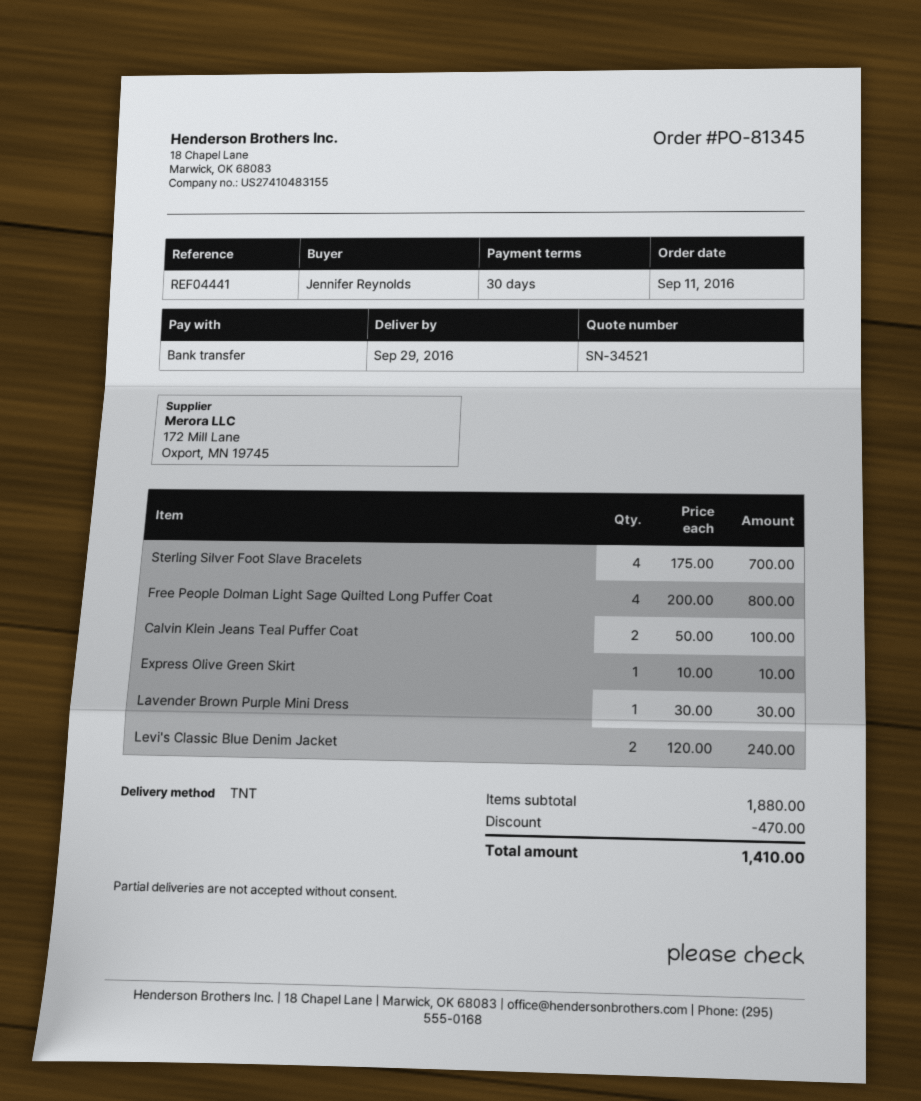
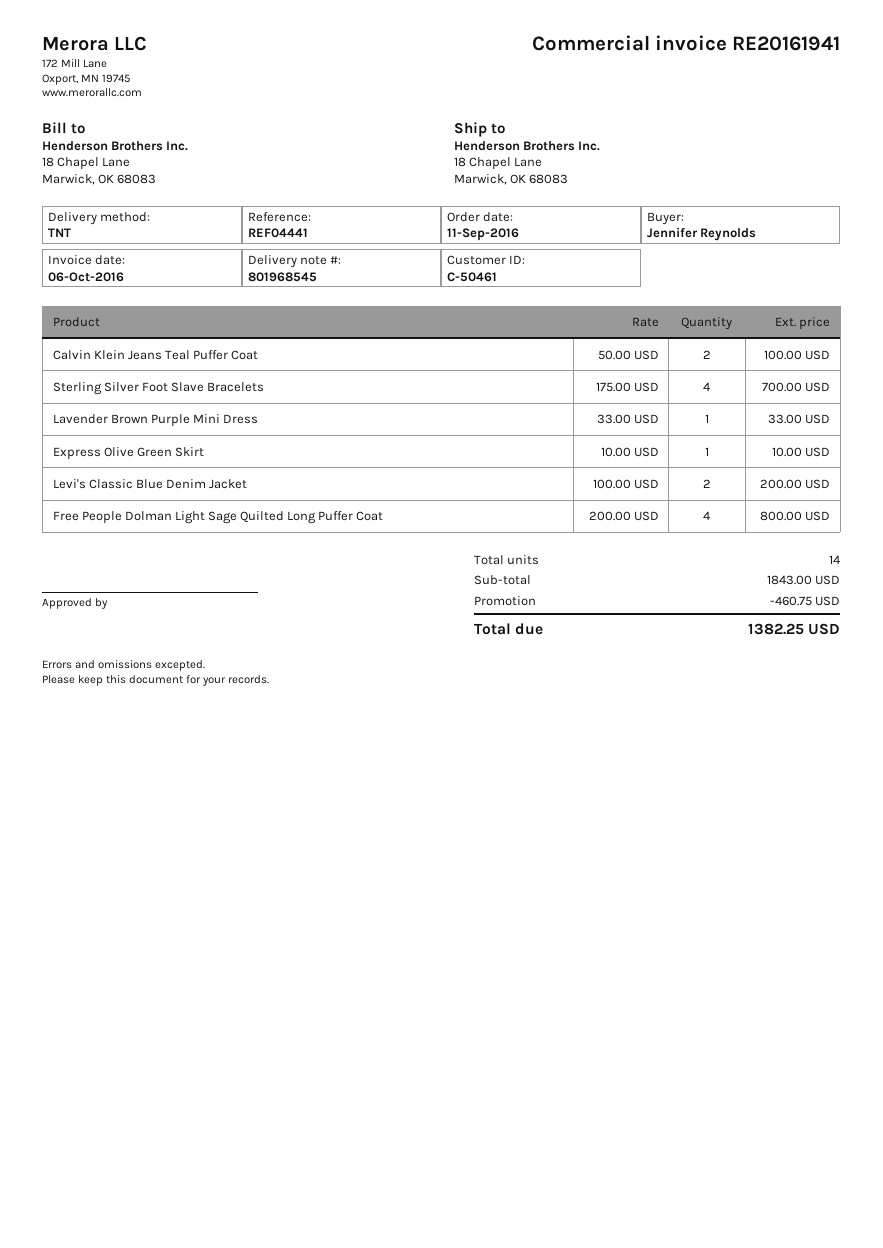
Lavender Brown Purple Mini Dress: 1 x 30.00 = 30.00 -> 1 x 33.00 = 33.00
Levi's Classic Blue Denim Jacket: 2 x 120.00 = 240.00 -> 2 x 100.00 = 200.00
subtotal: 1880.00 -> 1843.00
discount: 470.00 -> 460.75
total: 1410.00 -> 1382.25

